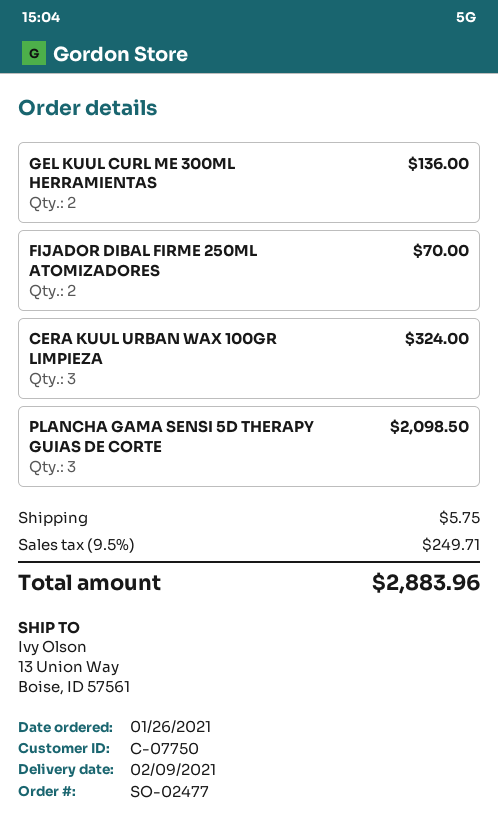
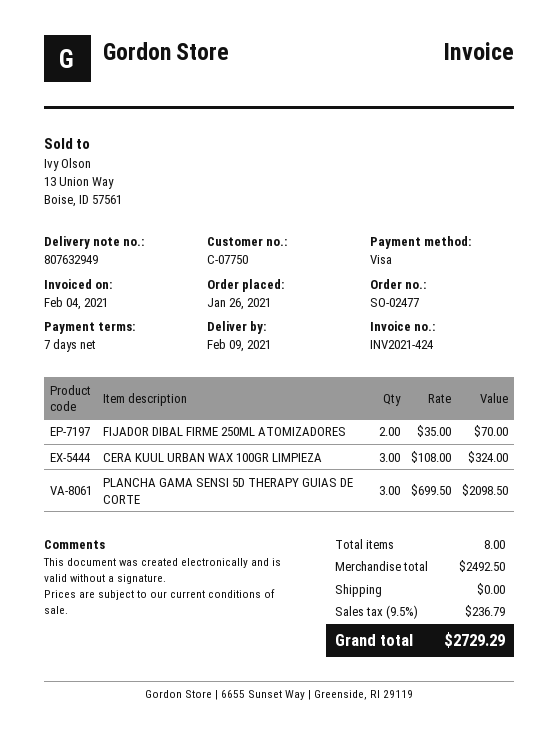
GEL KUUL CURL ME 300ML HERRAMIENTAS: 2 for 136.00 -> none
shipping: 5.75 -> 0.00
tax: 9.5% = 249.71 -> 9.5% = 236.79
total: 2883.96 -> 2729.29

